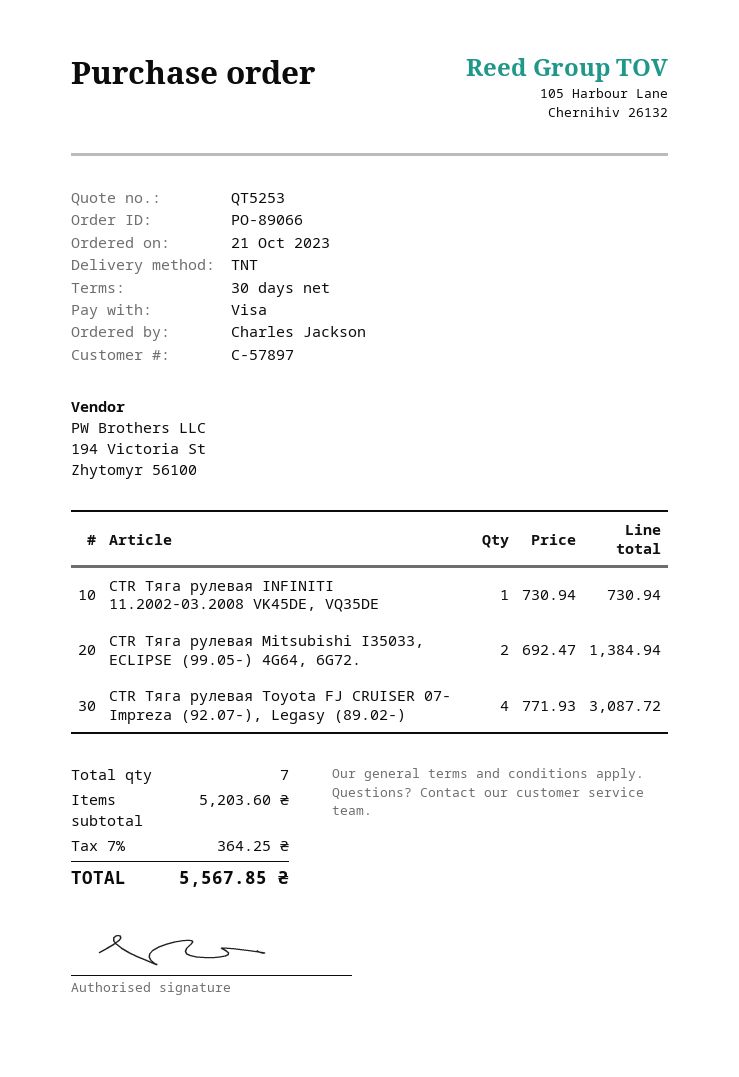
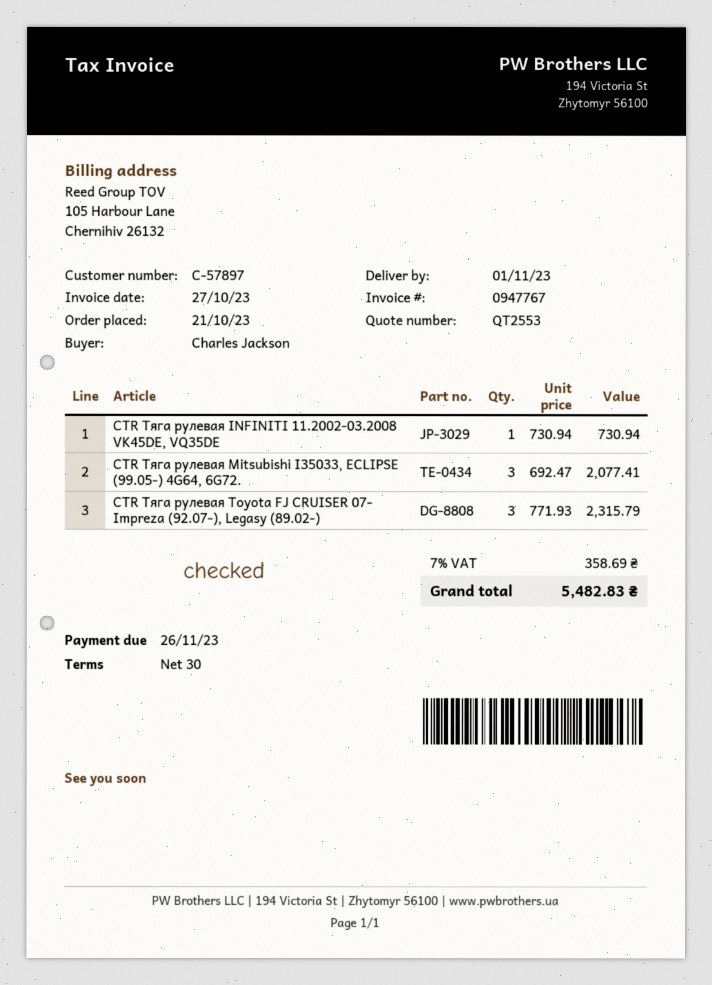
quote number: QT5253 -> QT2553
CTR Тяга рулевая Mitsubishi I35033, ECLIPSE (99.05-) 4G64, 6G72.: 2 x 692.47 = 1384.94 -> 3 x 692.47 = 2077.41
CTR Тяга рулевая Toyota FJ CRUISER 07- Impreza (92.07-), Legasy (89.02-): 4 x 771.93 = 3087.72 -> 3 x 771.93 = 2315.79
tax: 7% = 364.25 -> 7% = 358.69
total: 5567.85 -> 5482.83

